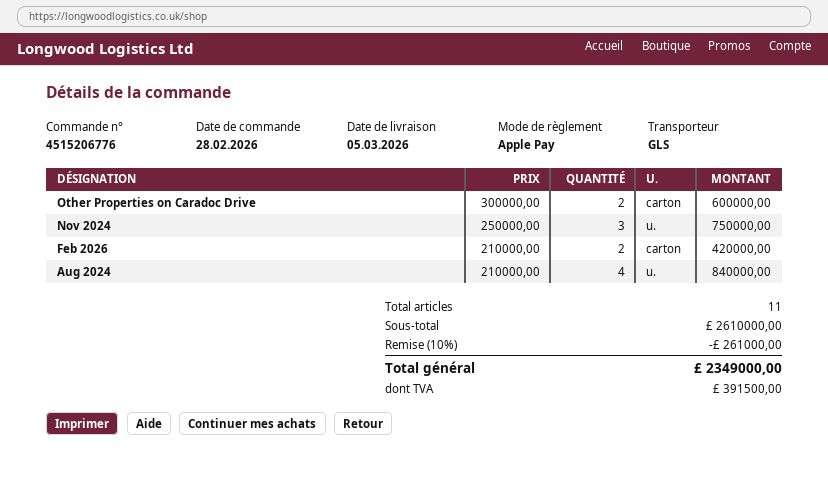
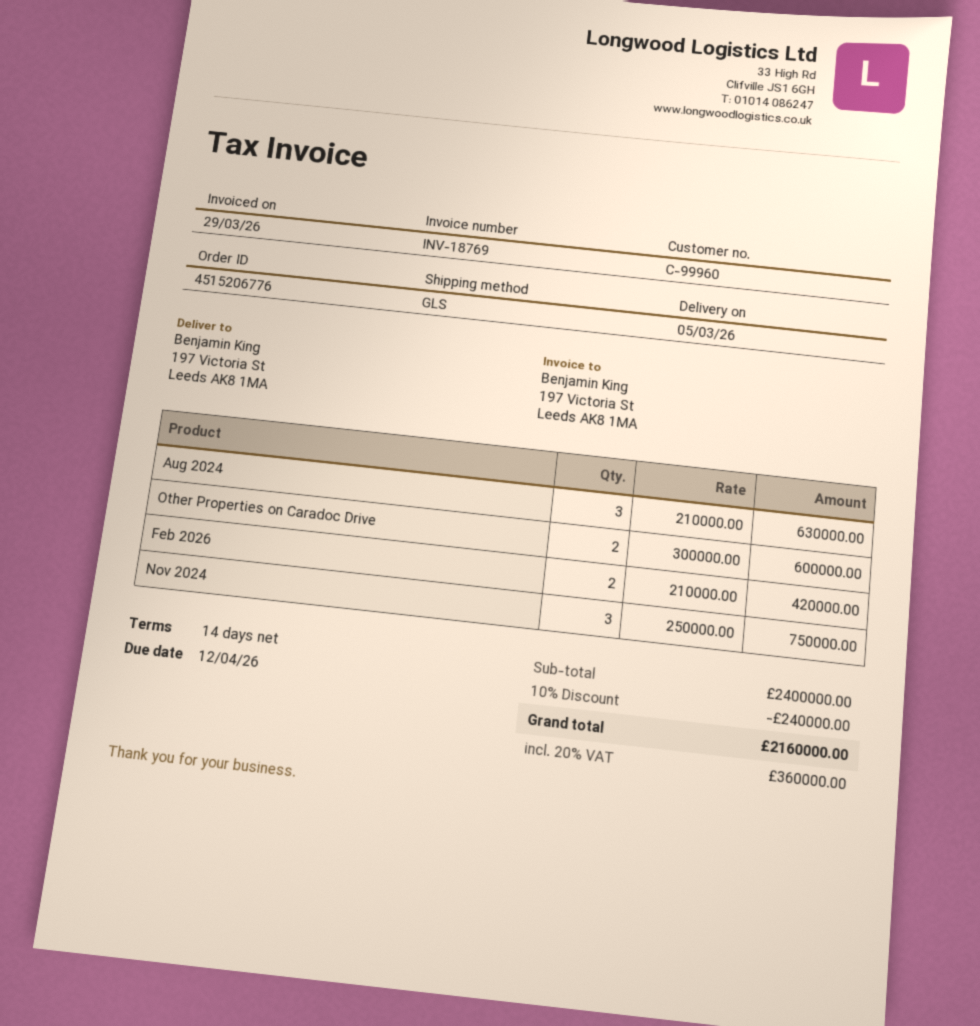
Aug 2024: 4 x 210000.00 = 840000.00 -> 3 x 210000.00 = 630000.00
subtotal: 2610000.00 -> 2400000.00
discount: 10% = 261000.00 -> 10% = 240000.00
tax: 391500.00 -> 360000.00
total: 2349000.00 -> 2160000.00

